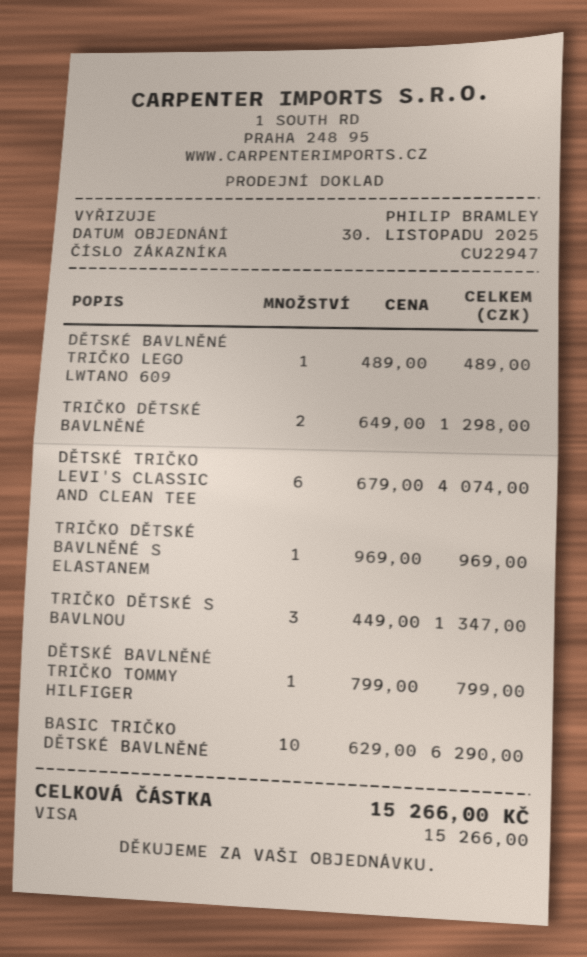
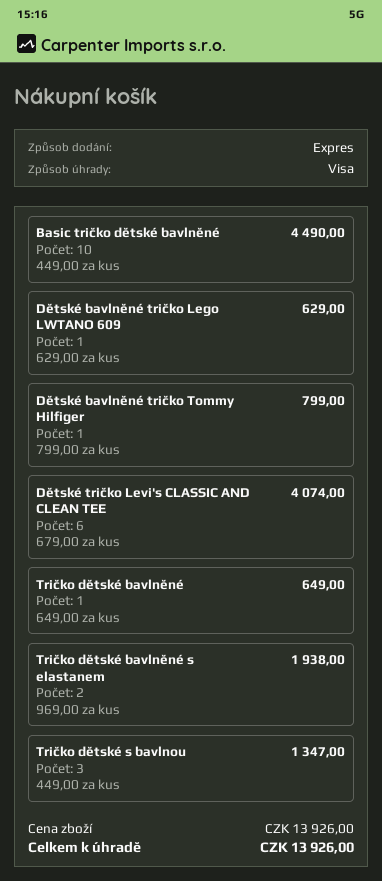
DĚTSKÉ BAVLNĚNÉ TRIČKO LEGO LWTANO 609: 1 x 489.00 = 489.00 -> 1 x 629.00 = 629.00
TRIČKO DĚTSKÉ BAVLNĚNÉ: 2 x 649.00 = 1298.00 -> 1 x 649.00 = 649.00
TRIČKO DĚTSKÉ BAVLNĚNÉ S ELASTANEM: 1 x 969.00 = 969.00 -> 2 x 969.00 = 1938.00
BASIC TRIČKO DĚTSKÉ BAVLNĚNÉ: 10 x 629.00 = 6290.00 -> 10 x 449.00 = 4490.00
total: 15266.00 -> 13926.00

